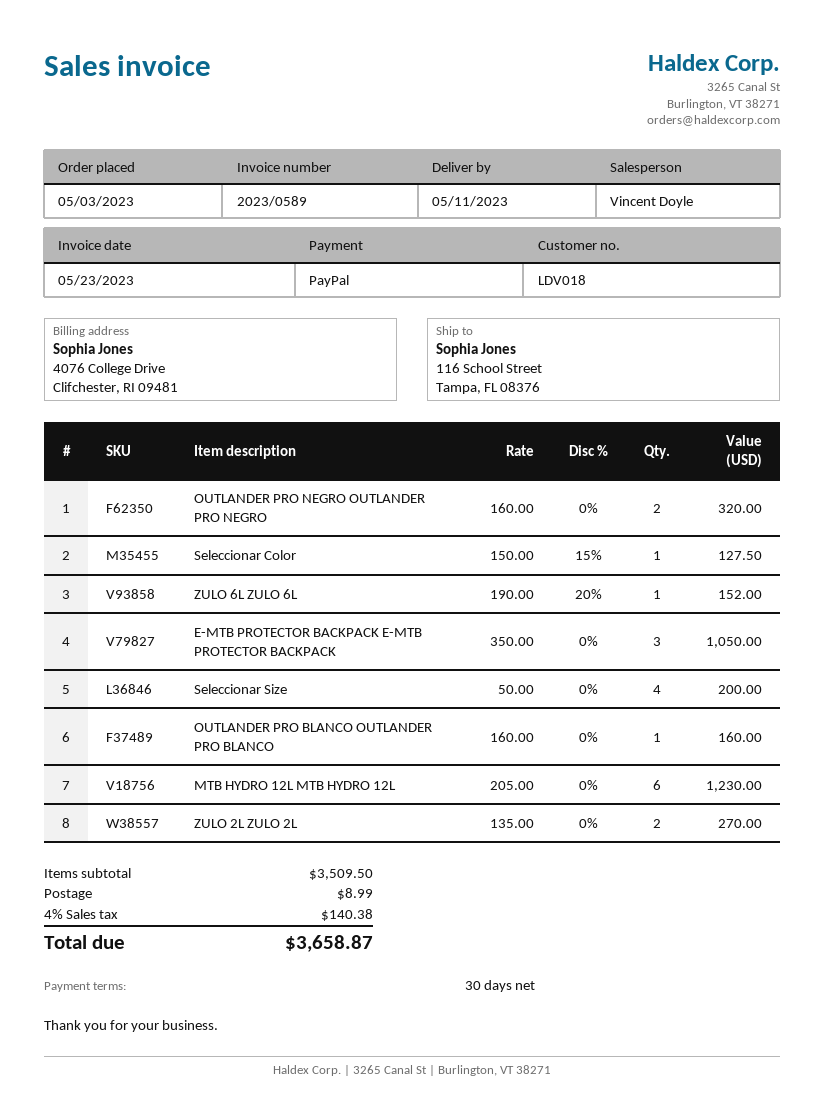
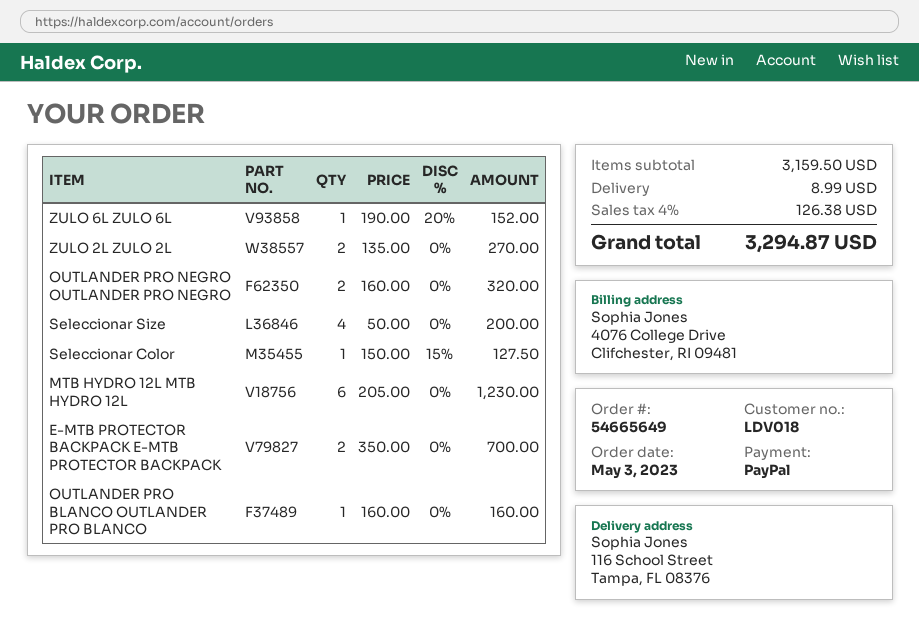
E-MTB PROTECTOR BACKPACK E-MTB PROTECTOR BACKPACK: 3 x 350.00 = 1050.00 -> 2 x 350.00 = 700.00
subtotal: 3509.50 -> 3159.50
tax: 4% = 140.38 -> 4% = 126.38
total: 3658.87 -> 3294.87

